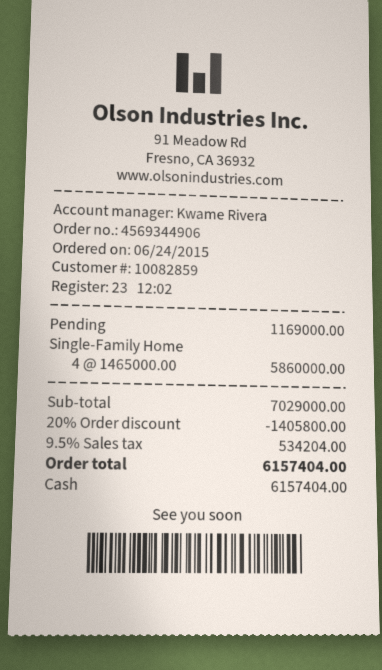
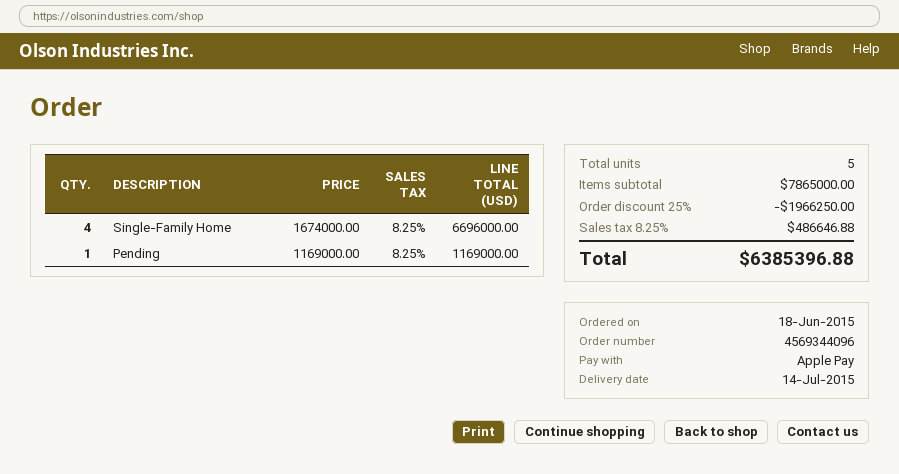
order number: 4569344906 -> 4569344096
order date: 2015-06-24 -> 2015-06-18
payment method: cash -> Apple Pay
Single-Family Home: 4 x 1465000.00 = 5860000.00 -> 4 x 1674000.00 = 6696000.00
subtotal: 7029000.00 -> 7865000.00
discount: 20% = 1405800.00 -> 25% = 1966250.00
tax: 9.5% = 534204.00 -> 8.25% = 486646.88
total: 6157404.00 -> 6385396.88

